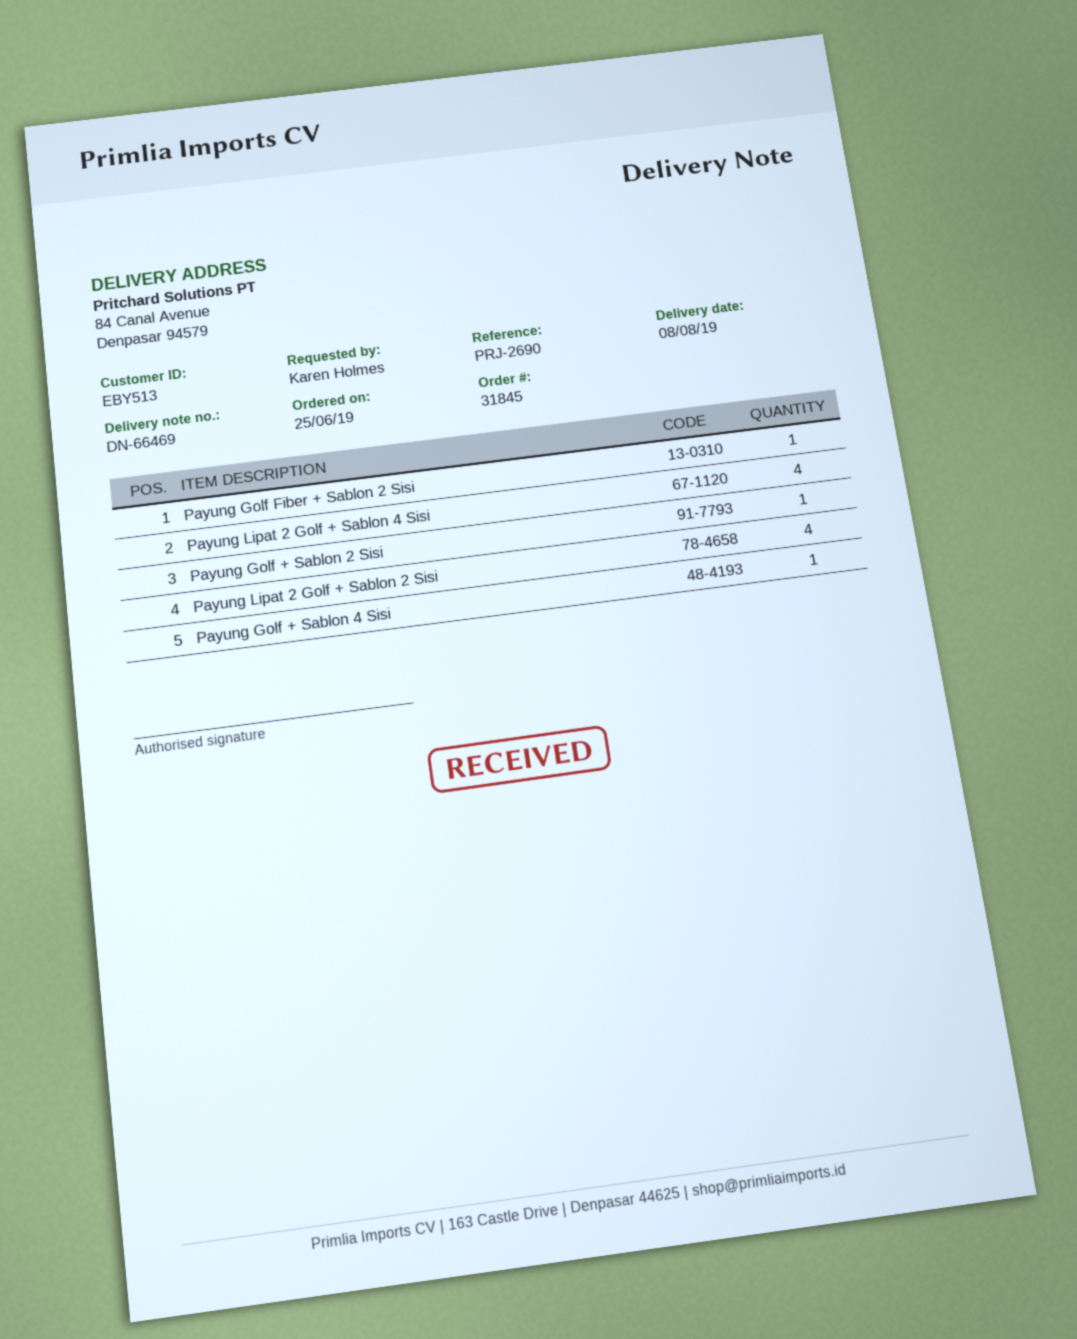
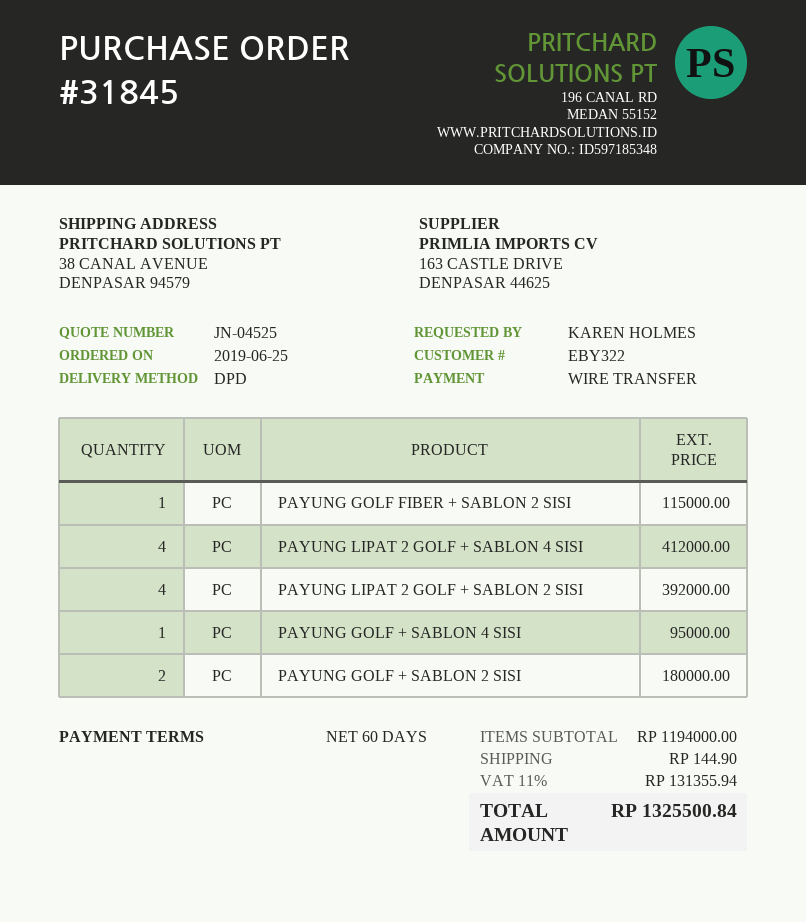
customer number: EBY513 -> EBY322
ship to: 84 Canal Avenue, Denpasar 94579 -> 38 CANAL AVENUE, DENPASAR 94579
Payung Golf + Sablon 2 Sisi: 1 -> 2

